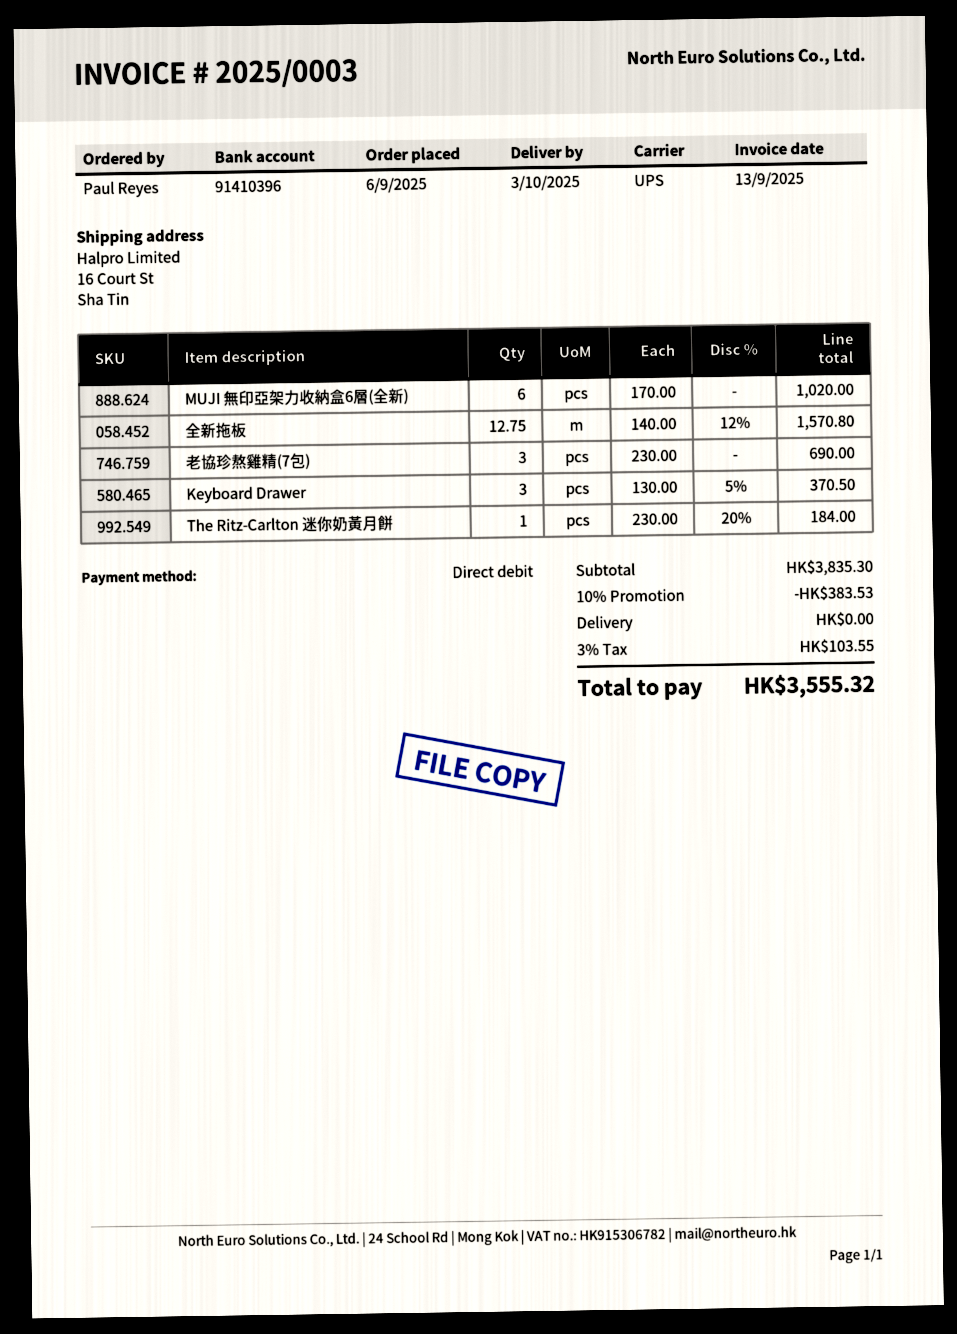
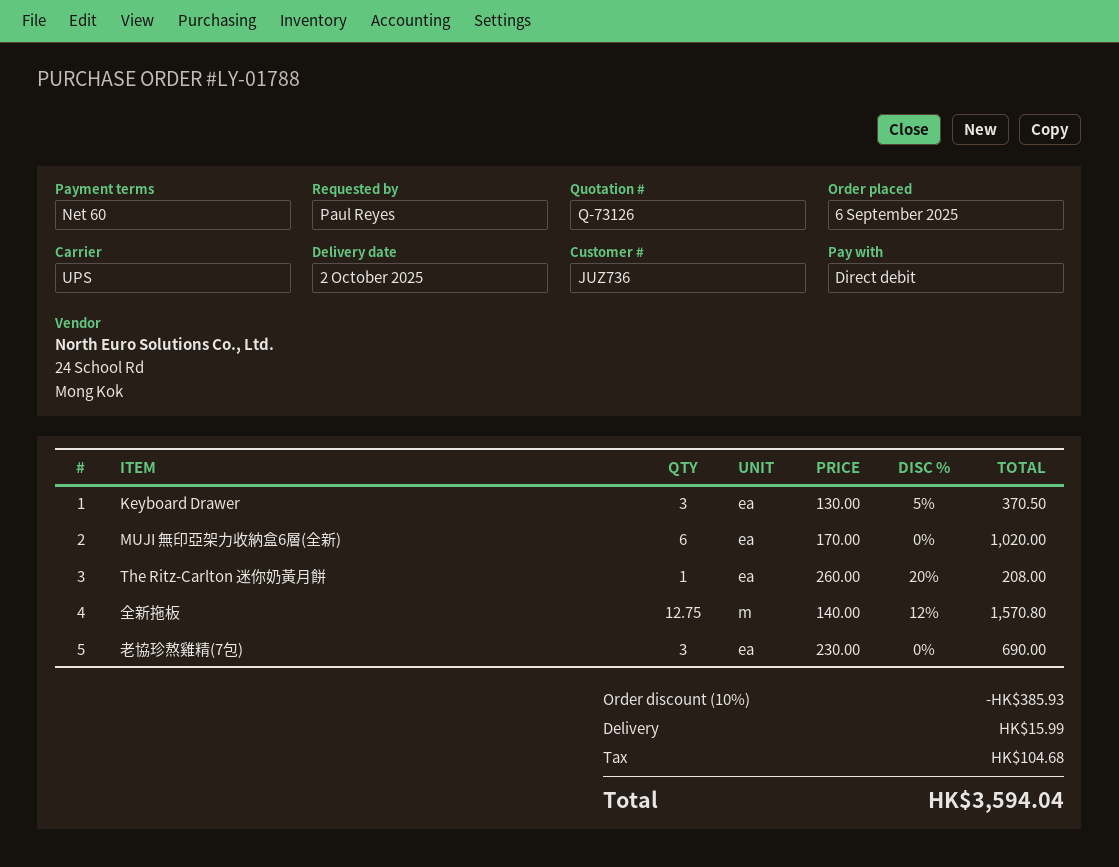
delivery date: 2025-10-03 -> 2025-10-02
The Ritz-Carlton 迷你奶黃月餅: 1 x 230.00 - 20% = 184.00 -> 1 x 260.00 - 20% = 208.00
discount: 10% = 383.53 -> 10% = 385.93
shipping: 0.00 -> 15.99
tax: 103.55 -> 104.68
total: 3555.32 -> 3594.04

